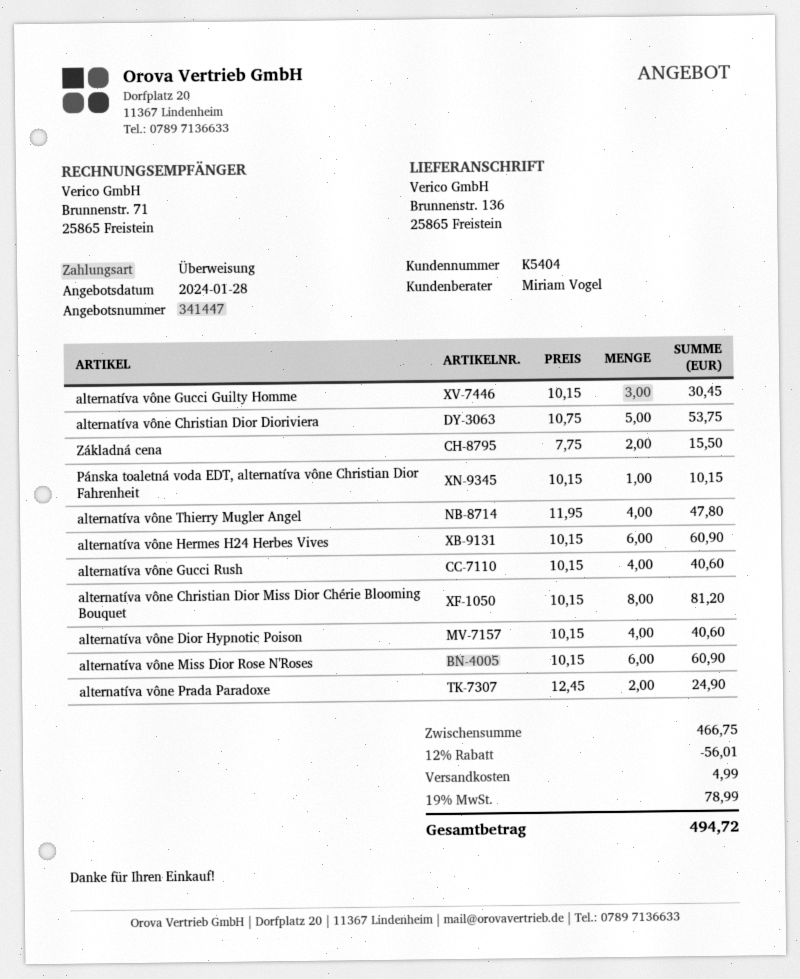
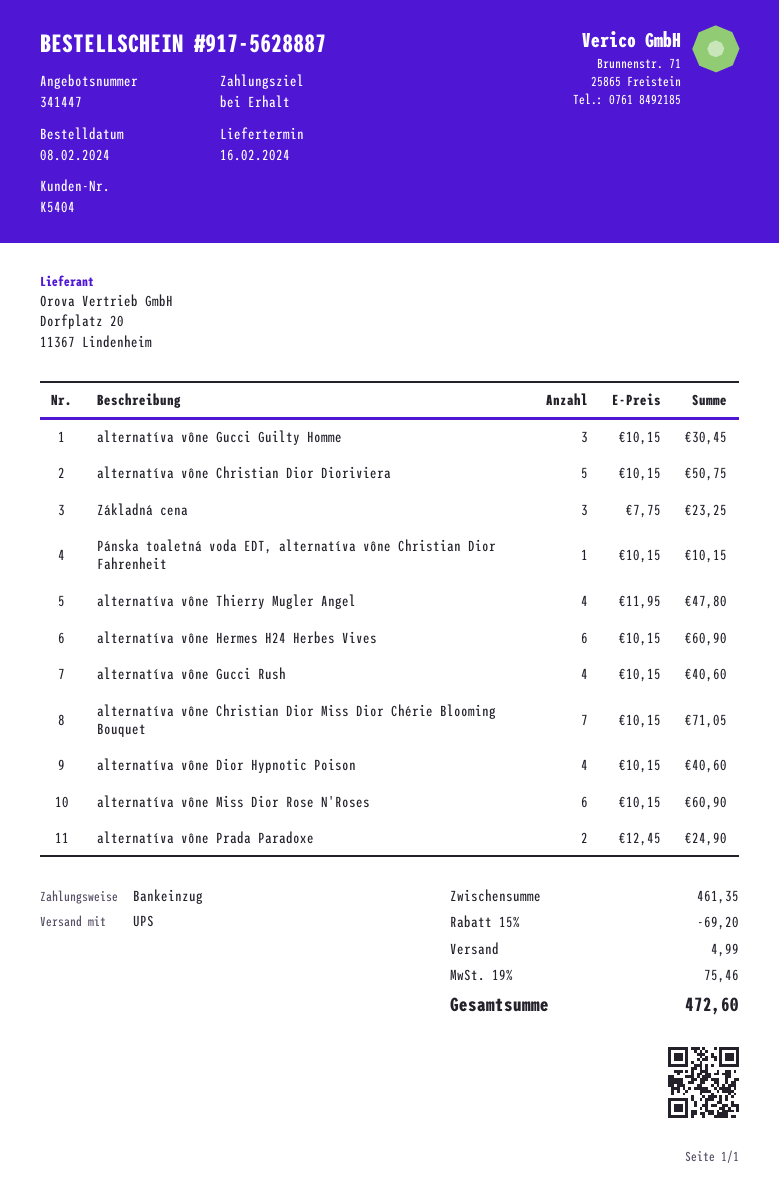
payment method: bank transfer -> direct debit
alternatíva vône Christian Dior Dioriviera: 5 x 10.75 = 53.75 -> 5 x 10.15 = 50.75
Základná cena: 2 x 7.75 = 15.50 -> 3 x 7.75 = 23.25
alternatíva vône Christian Dior Miss Dior Chérie Blooming Bouquet: 8 x 10.15 = 81.20 -> 7 x 10.15 = 71.05
subtotal: 466.75 -> 461.35
discount: 12% = 56.01 -> 15% = 69.20
tax: 19% = 78.99 -> 19% = 75.46
total: 494.72 -> 472.60

